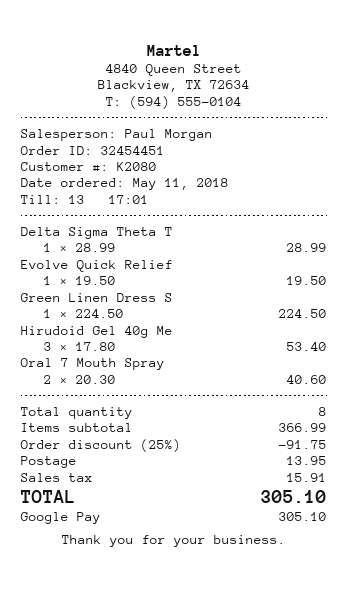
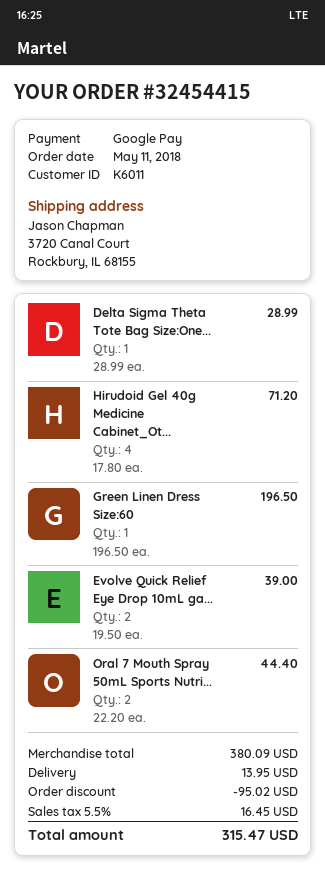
order number: 32454451 -> 32454415
customer number: K2080 -> K6011
Evolve Quick Relief: 1 x 19.50 = 19.50 -> 2 x 19.50 = 39.00
Green Linen Dress S: 1 x 224.50 = 224.50 -> 1 x 196.50 = 196.50
Hirudoid Gel 40g Me: 3 x 17.80 = 53.40 -> 4 x 17.80 = 71.20
Oral 7 Mouth Spray: 2 x 20.30 = 40.60 -> 2 x 22.20 = 44.40
subtotal: 366.99 -> 380.09
discount: 91.75 -> 95.02
tax: 15.91 -> 16.45
total: 305.10 -> 315.47

